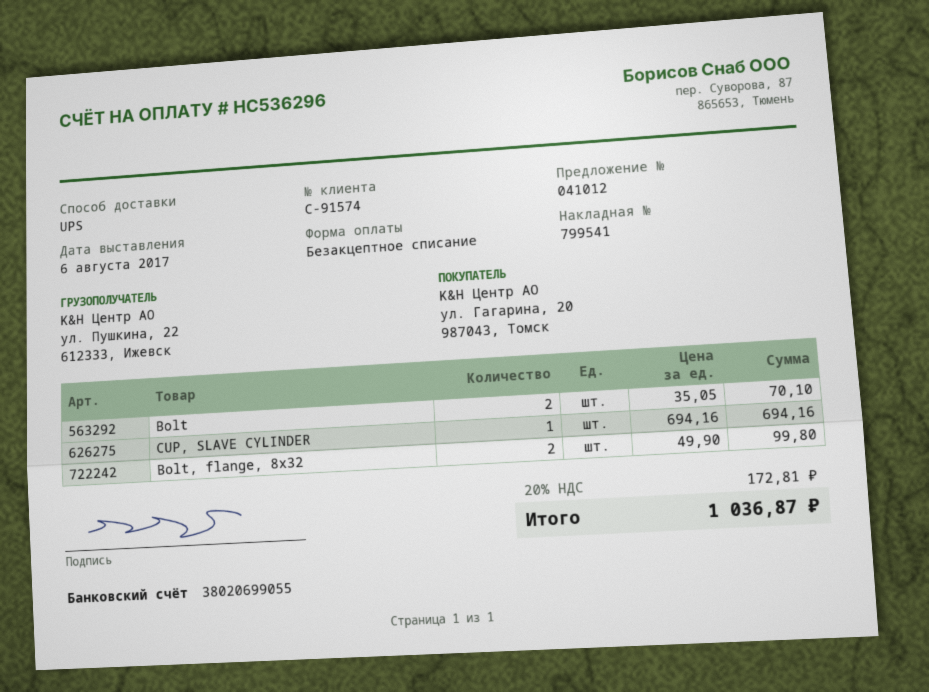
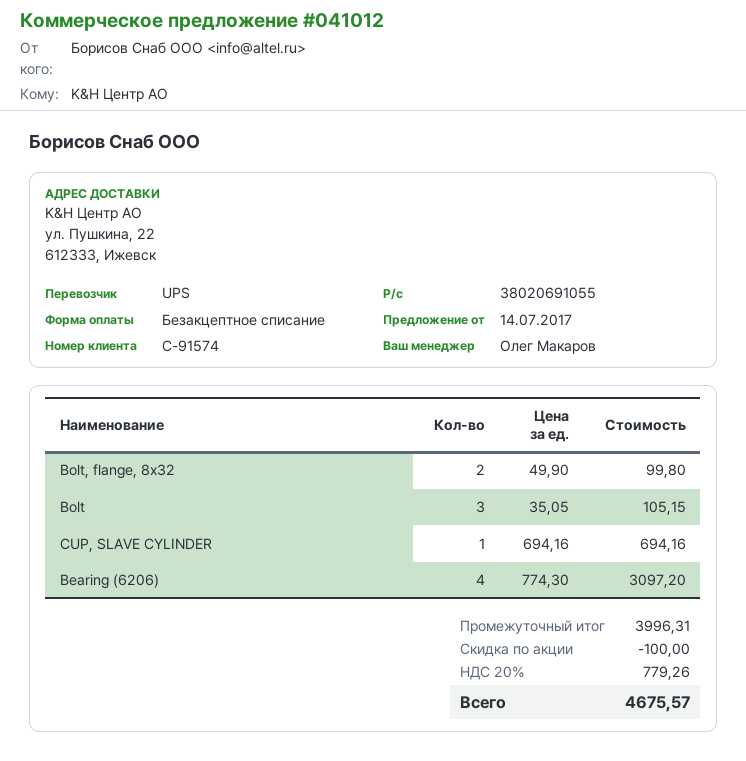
bank account: 38020699055 -> 38020691055
Bolt: 2 x 35.05 = 70.10 -> 3 x 35.05 = 105.15
Bearing (6206): none -> 4 x 774.30 = 3097.20
discount: none -> 100.00
tax: 20% = 172.81 -> 20% = 779.26
total: 1036.87 -> 4675.57

